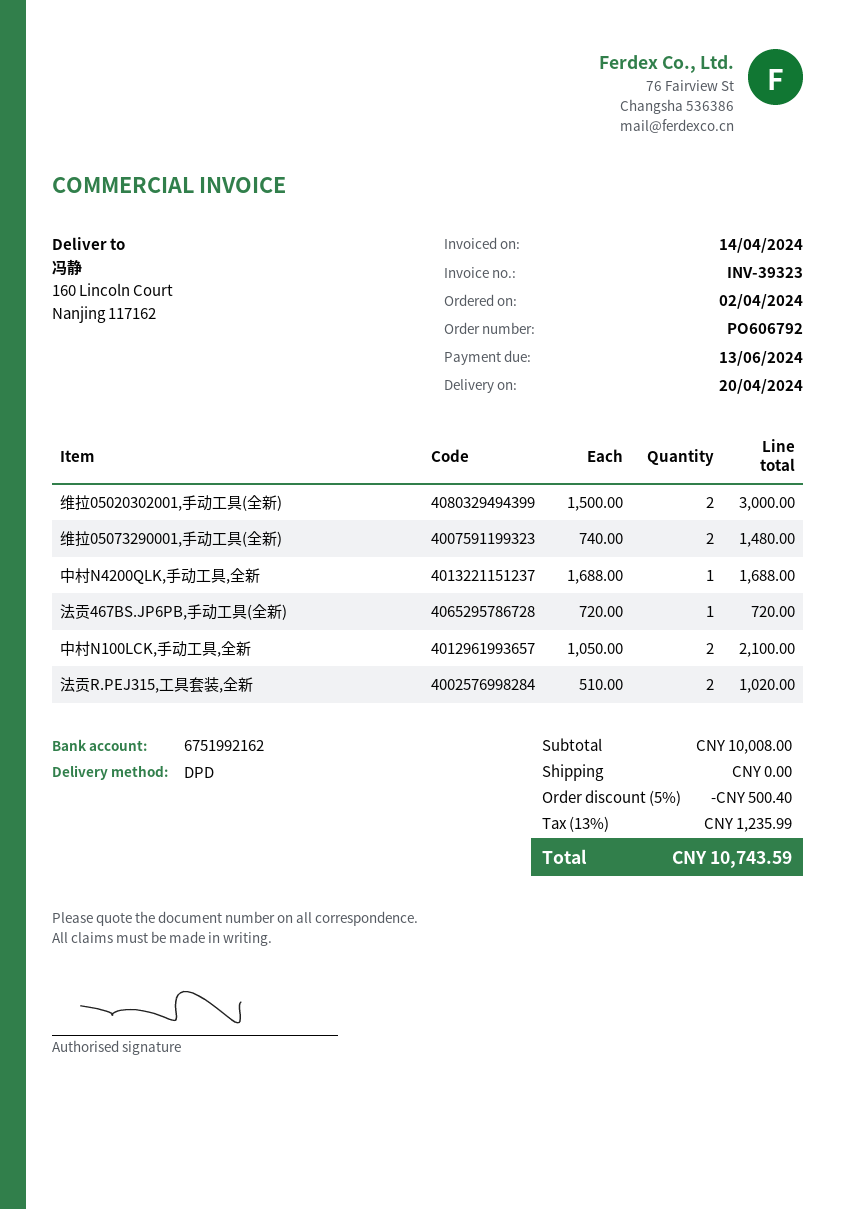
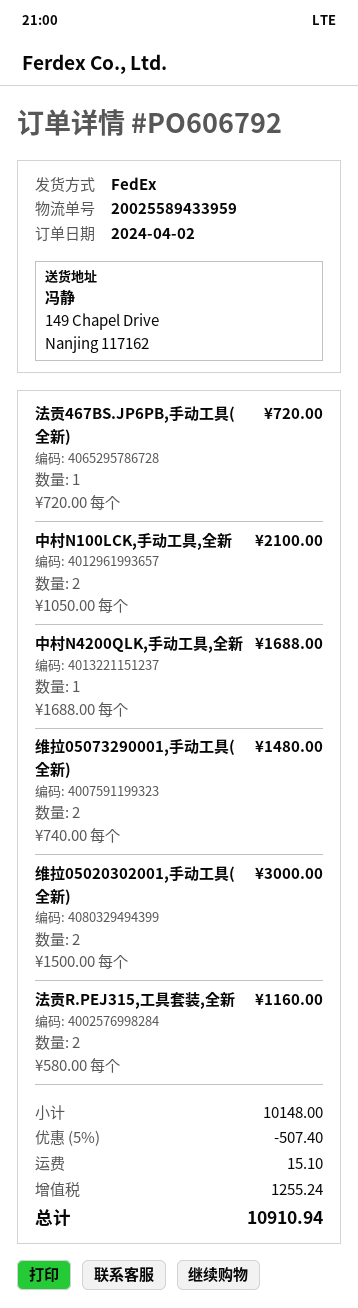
shipping method: DPD -> FedEx
ship to: 160 Lincoln Court, Nanjing 117162 -> 149 Chapel Drive, Nanjing 117162
法贡R.PEJ315,工具套装,全新: 2 x 510.00 = 1020.00 -> 2 x 580.00 = 1160.00
subtotal: 10008.00 -> 10148.00
discount: 5% = 500.40 -> 5% = 507.40
shipping: 0.00 -> 15.10
tax: 1235.99 -> 1255.24
total: 10743.59 -> 10910.94

